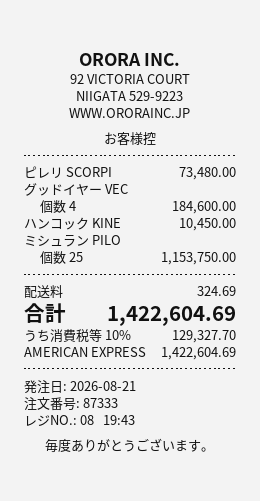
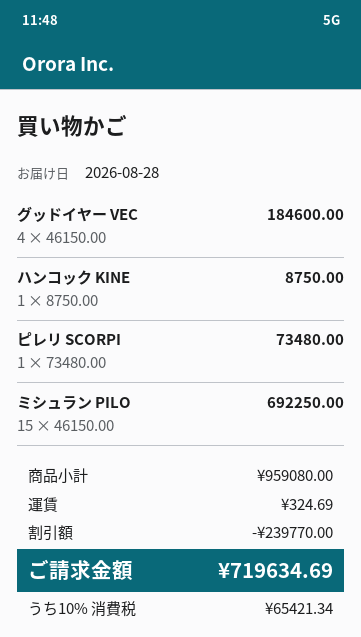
ハンコック KINE: 1 for 10450.00 -> 1 for 8750.00
ミシュラン PILO: 25 for 1153750.00 -> 15 for 692250.00
discount: none -> 239770.00
tax: 10% = 129327.70 -> 10% = 65421.34
total: 1422604.69 -> 719634.69

